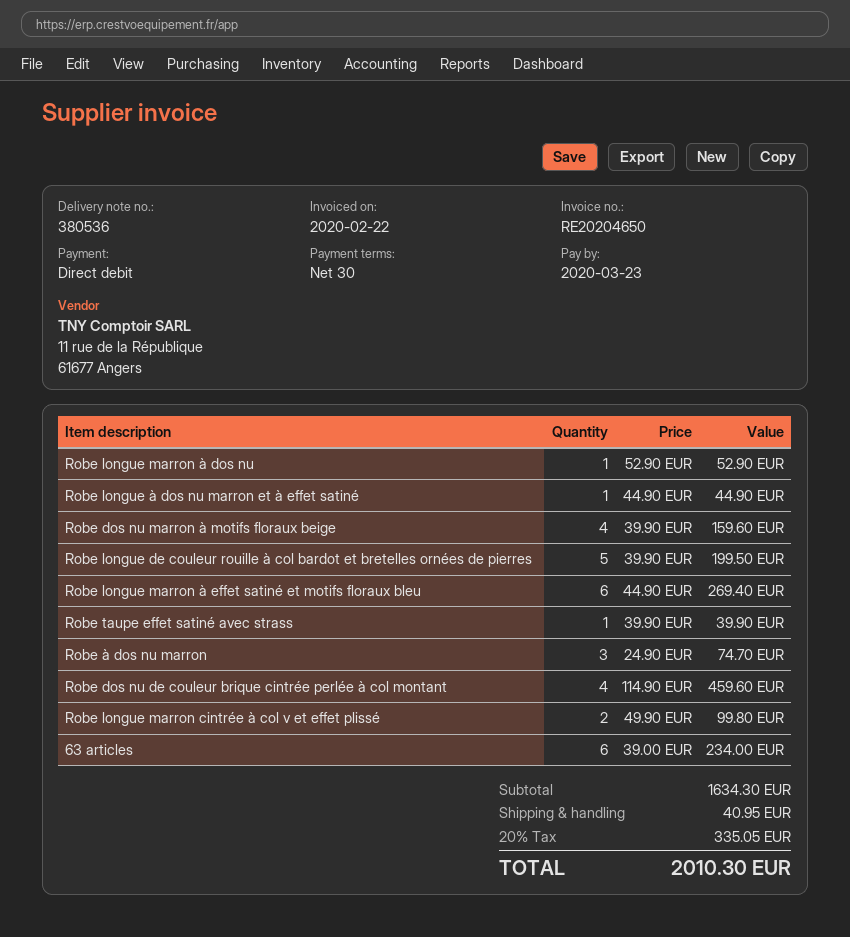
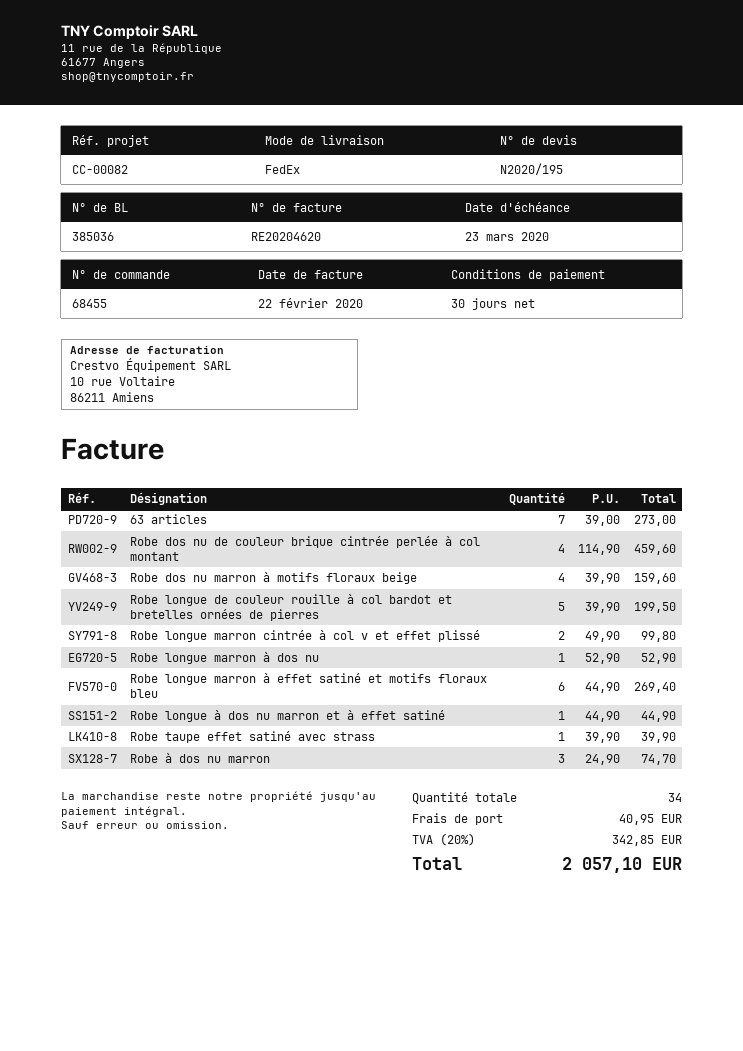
delivery note number: 380536 -> 385036
invoice number: RE20204650 -> RE20204620
63 articles: 6 x 39.00 = 234.00 -> 7 x 39.00 = 273.00
tax: 20% = 335.05 -> 20% = 342.85
total: 2010.30 -> 2057.10

